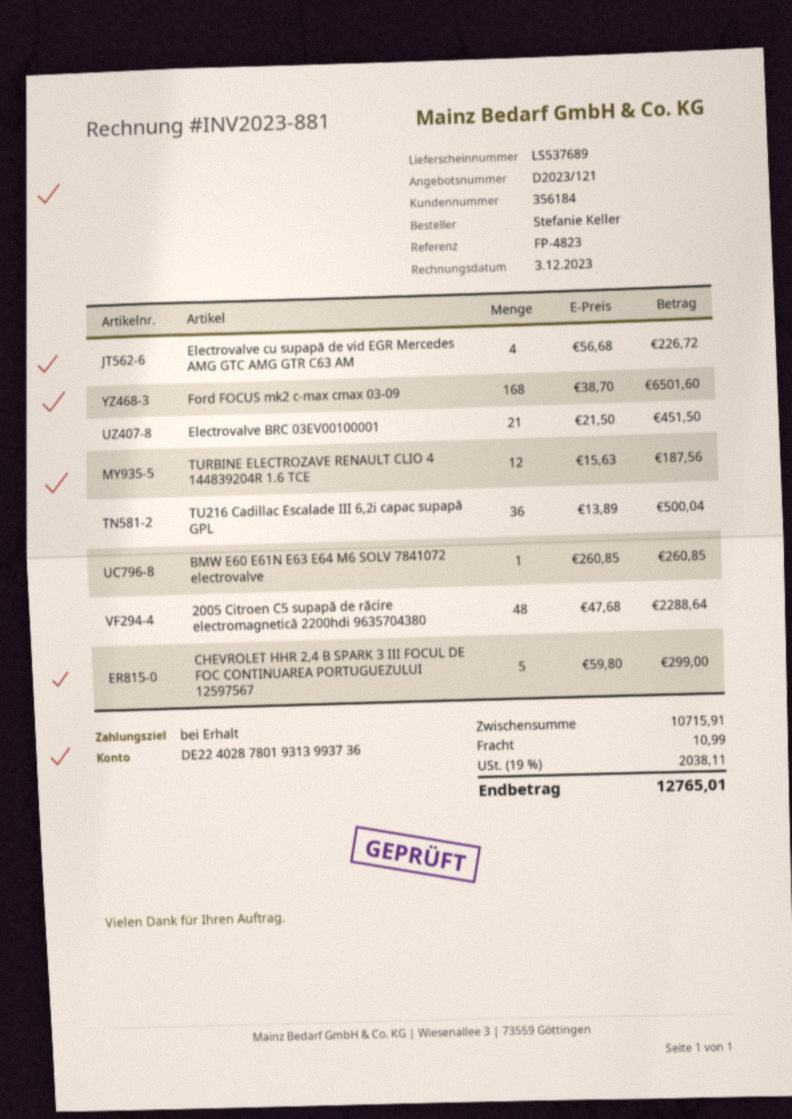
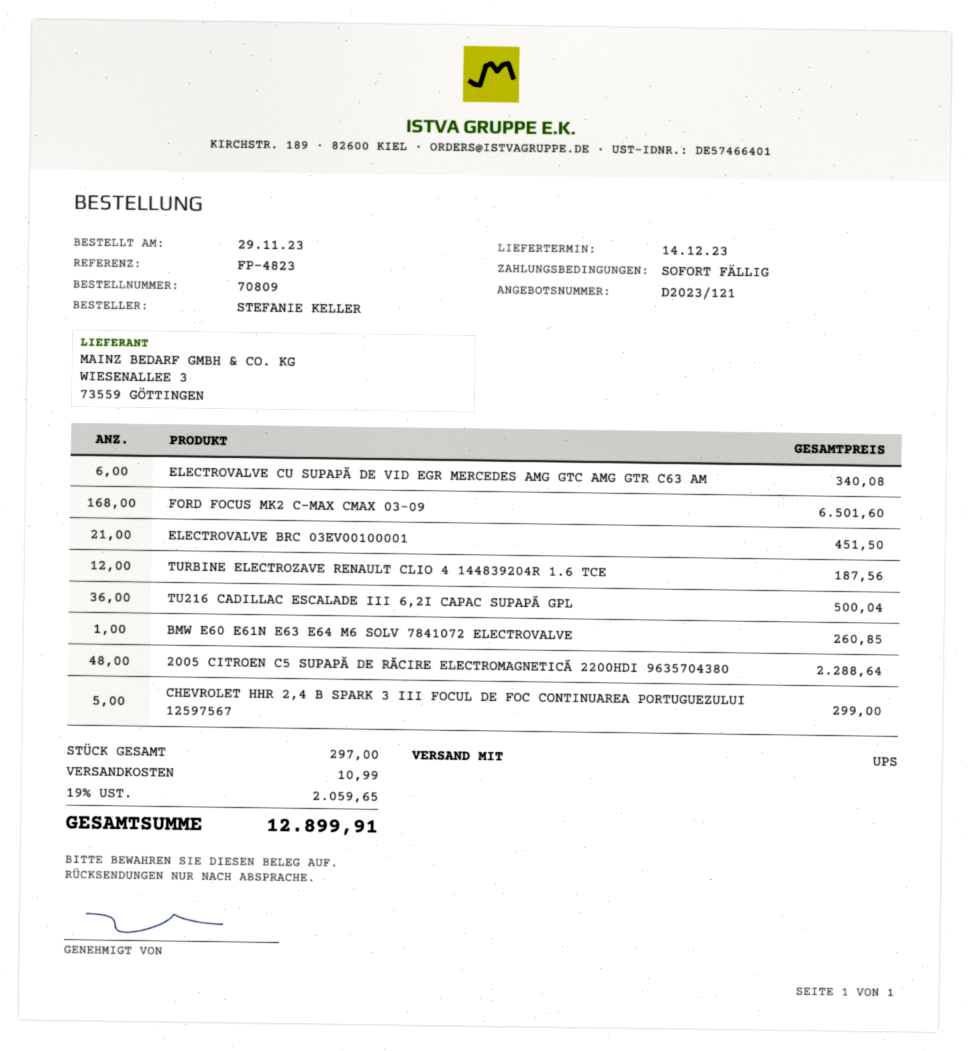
Electrovalve cu supapă de vid EGR Mercedes AMG GTC AMG GTR C63 AM: 4 for 226.72 -> 6 for 340.08
tax: 19% = 2038.11 -> 19% = 2059.65
total: 12765.01 -> 12899.91

